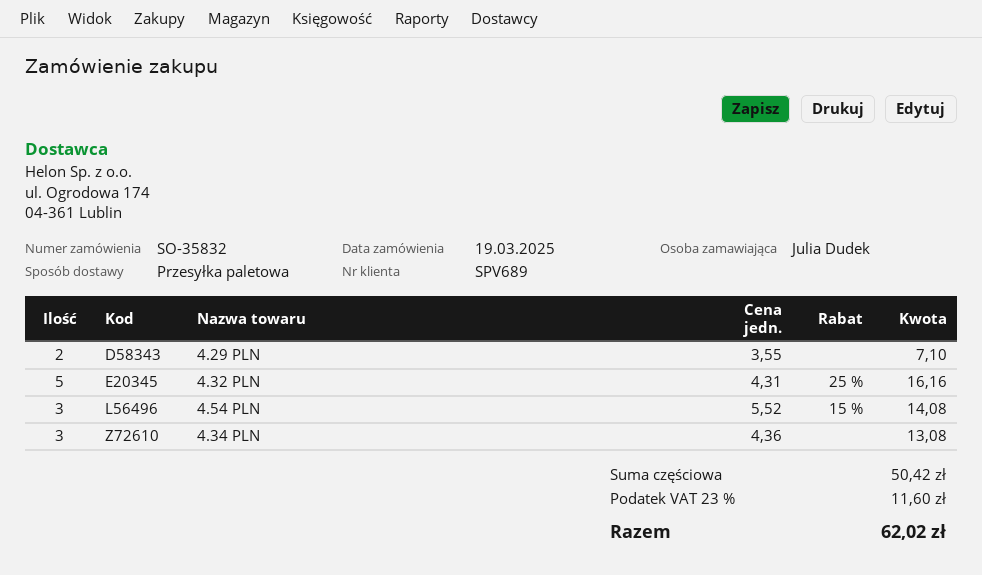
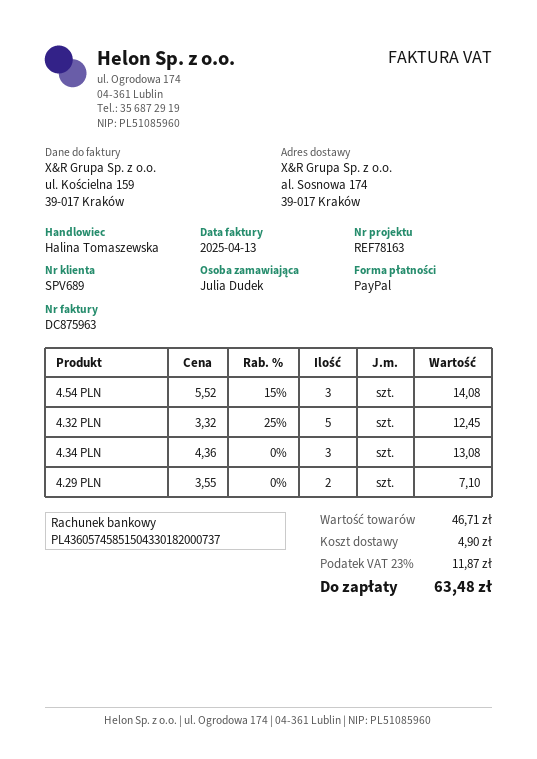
4.32 PLN: 5 x 4.31 - 25% = 16.16 -> 5 x 3.32 - 25% = 12.45
subtotal: 50.42 -> 46.71
shipping: none -> 4.90
tax: 23% = 11.60 -> 23% = 11.87
total: 62.02 -> 63.48

